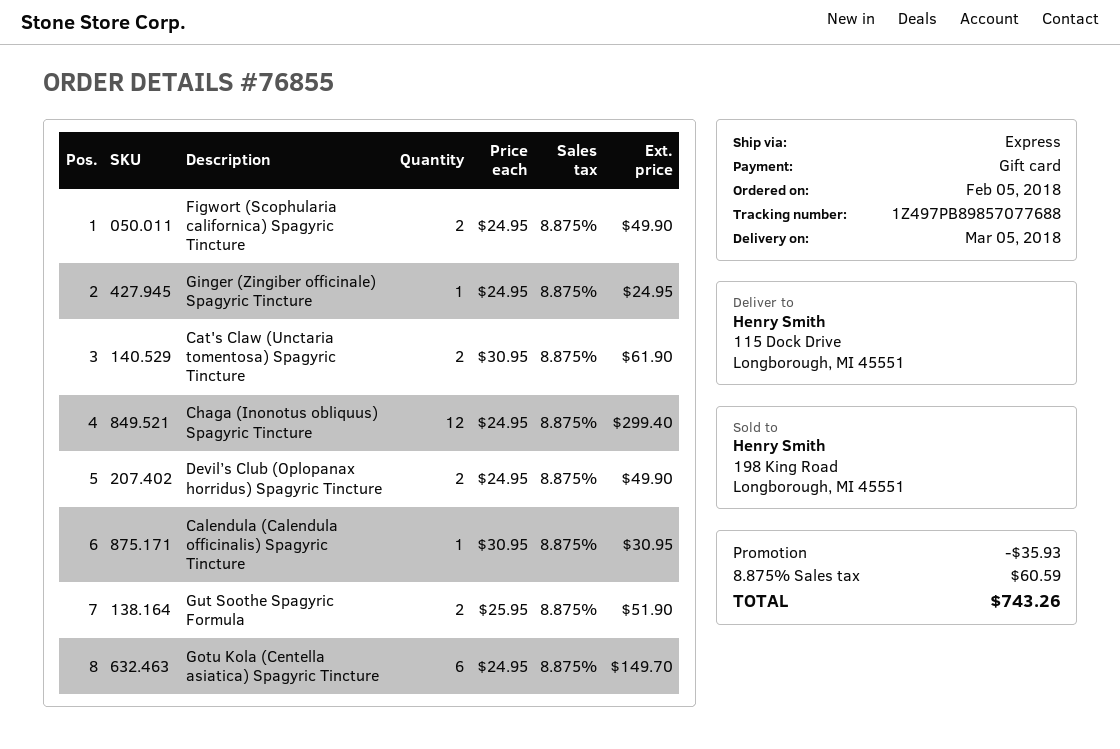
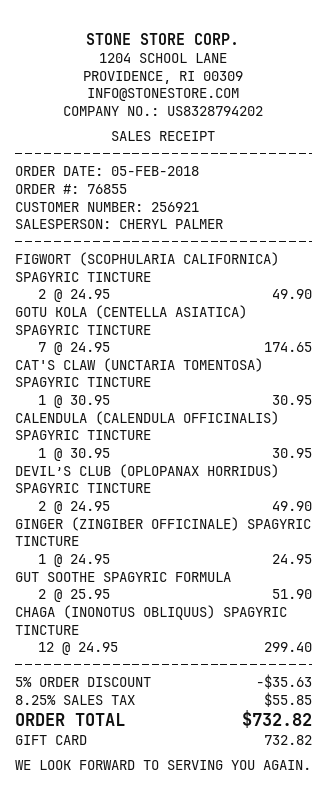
Cat's Claw (Unctaria tomentosa) Spagyric Tincture: 2 x 30.95 = 61.90 -> 1 x 30.95 = 30.95
Gotu Kola (Centella asiatica) Spagyric Tincture: 6 x 24.95 = 149.70 -> 7 x 24.95 = 174.65
discount: 35.93 -> 35.63
tax: 8.875% = 60.59 -> 8.25% = 55.85
total: 743.26 -> 732.82

